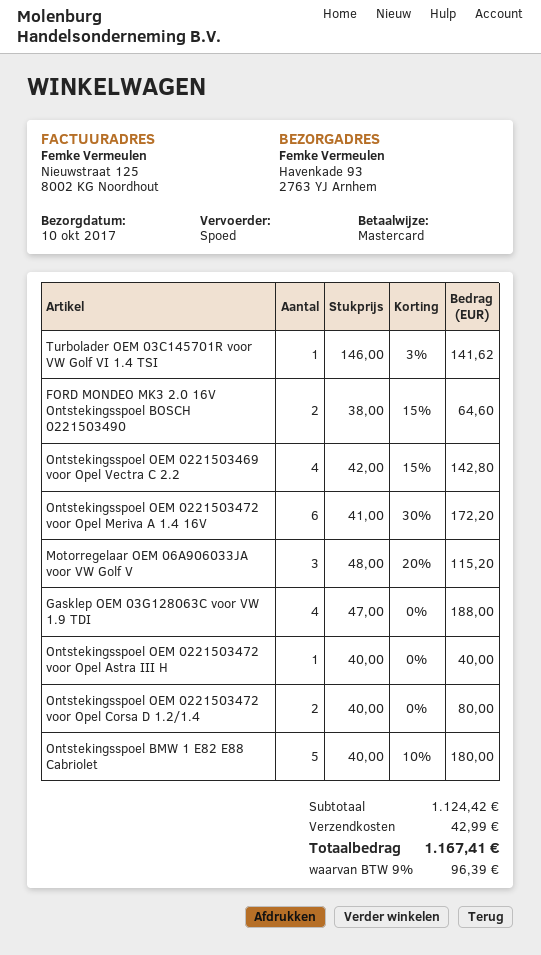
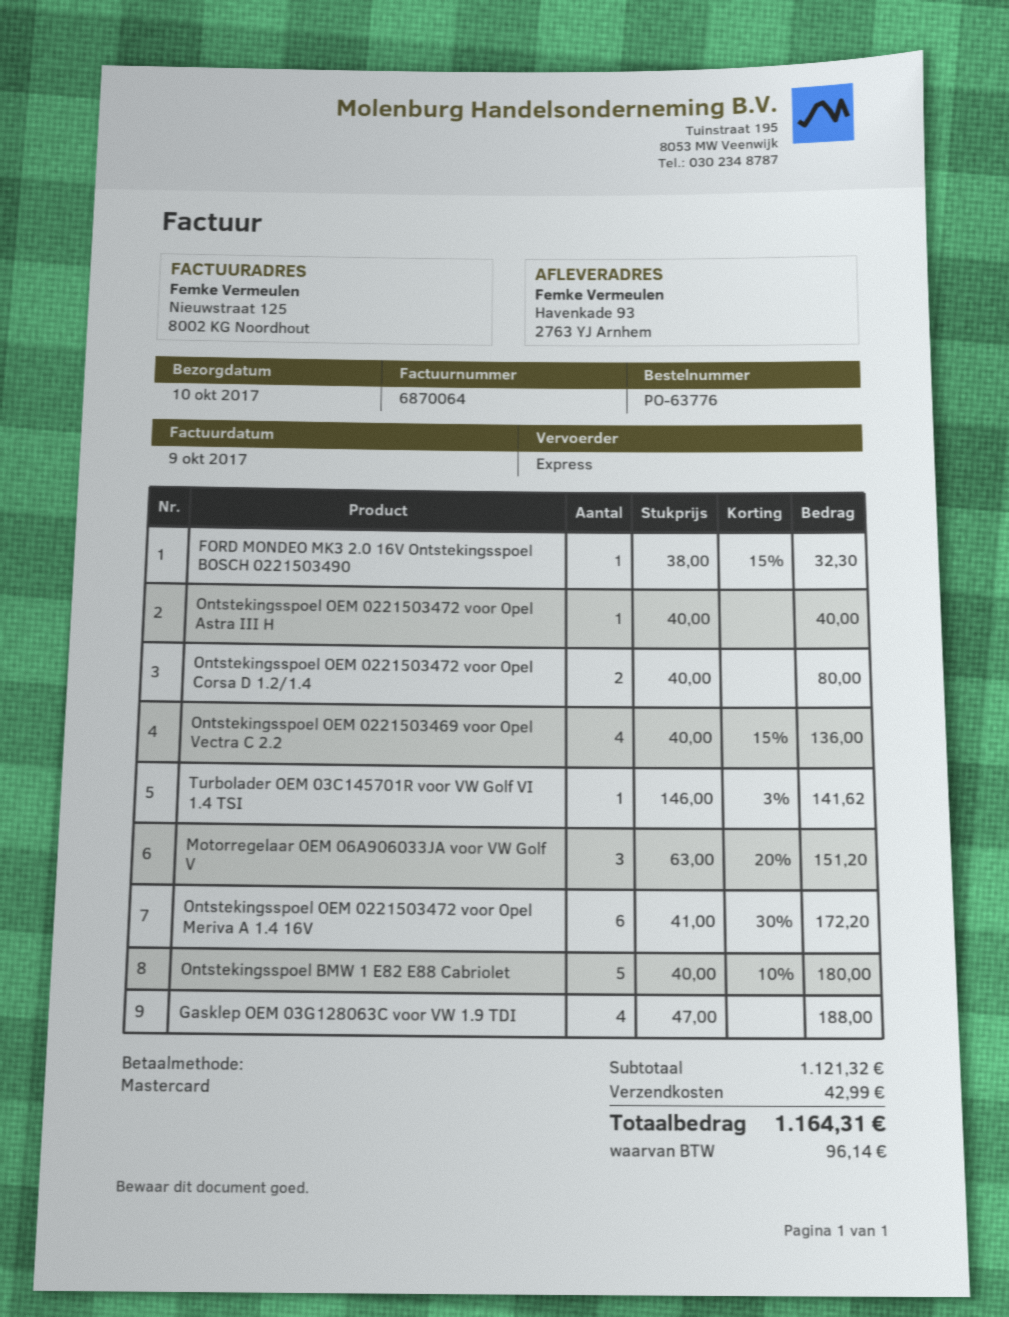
FORD MONDEO MK3 2.0 16V Ontstekingsspoel BOSCH 0221503490: 2 x 38.00 - 15% = 64.60 -> 1 x 38.00 - 15% = 32.30
Ontstekingsspoel OEM 0221503469 voor Opel Vectra C 2.2: 4 x 42.00 - 15% = 142.80 -> 4 x 40.00 - 15% = 136.00
Motorregelaar OEM 06A906033JA voor VW Golf V: 3 x 48.00 - 20% = 115.20 -> 3 x 63.00 - 20% = 151.20
subtotal: 1124.42 -> 1121.32
tax: 96.39 -> 96.14
total: 1167.41 -> 1164.31

